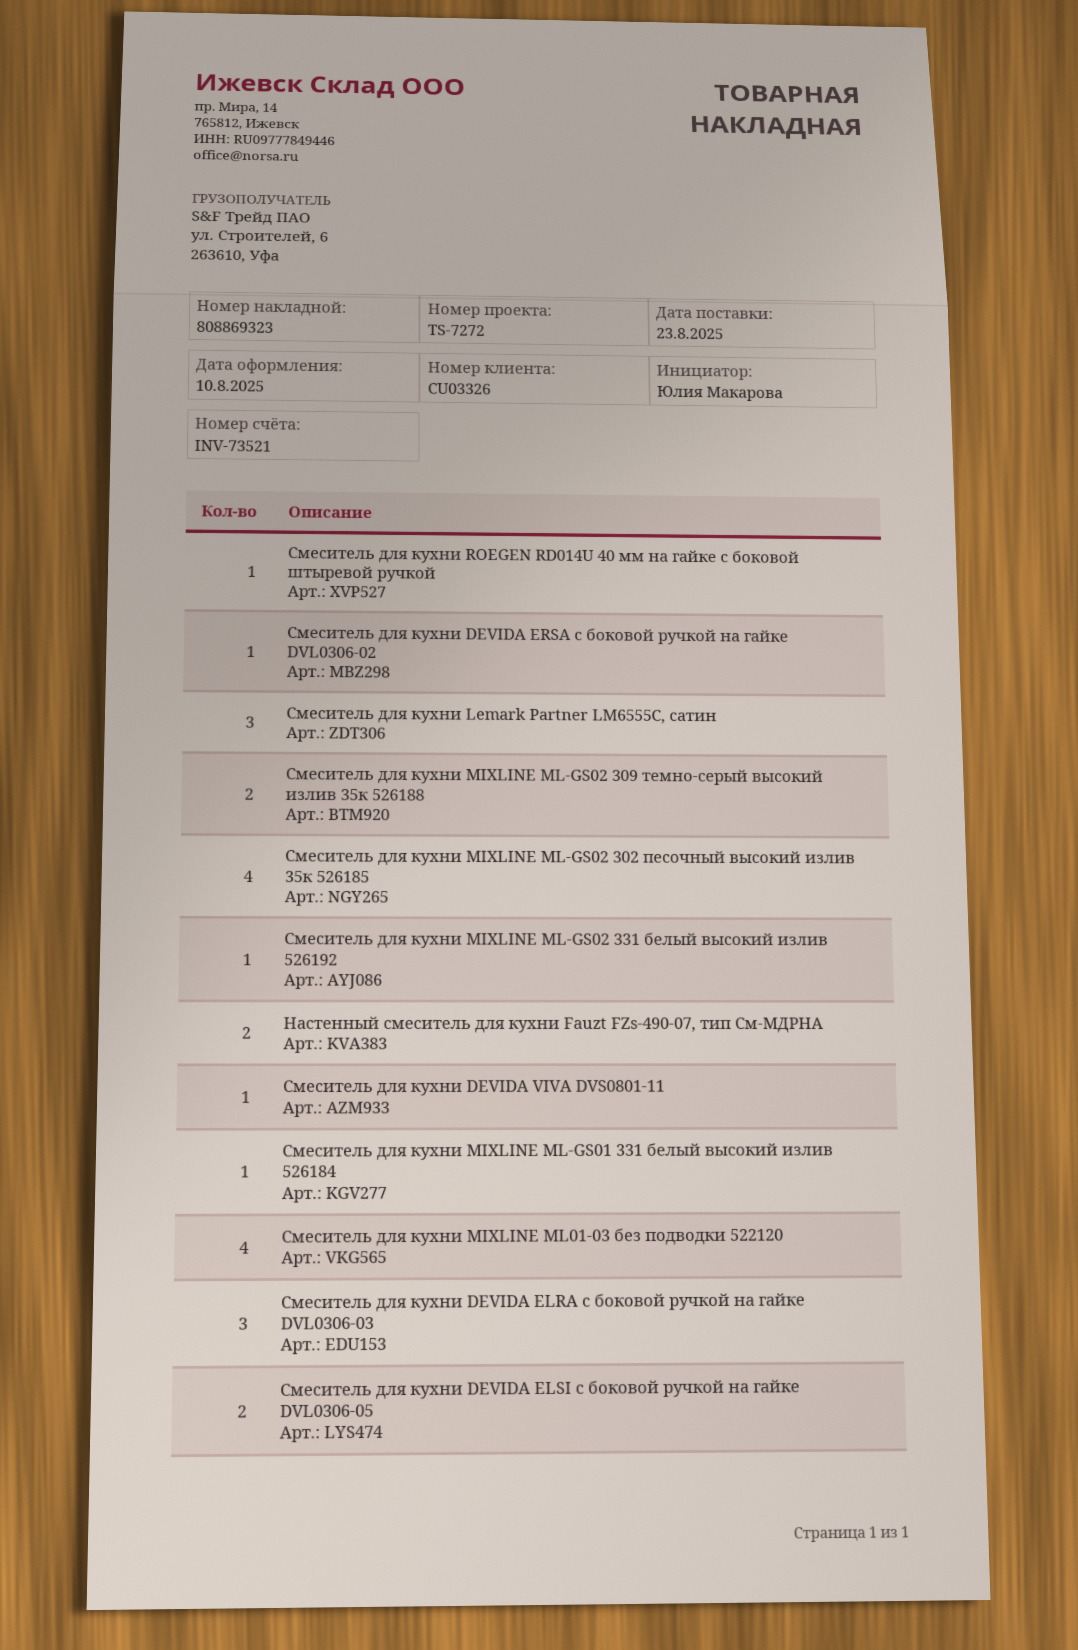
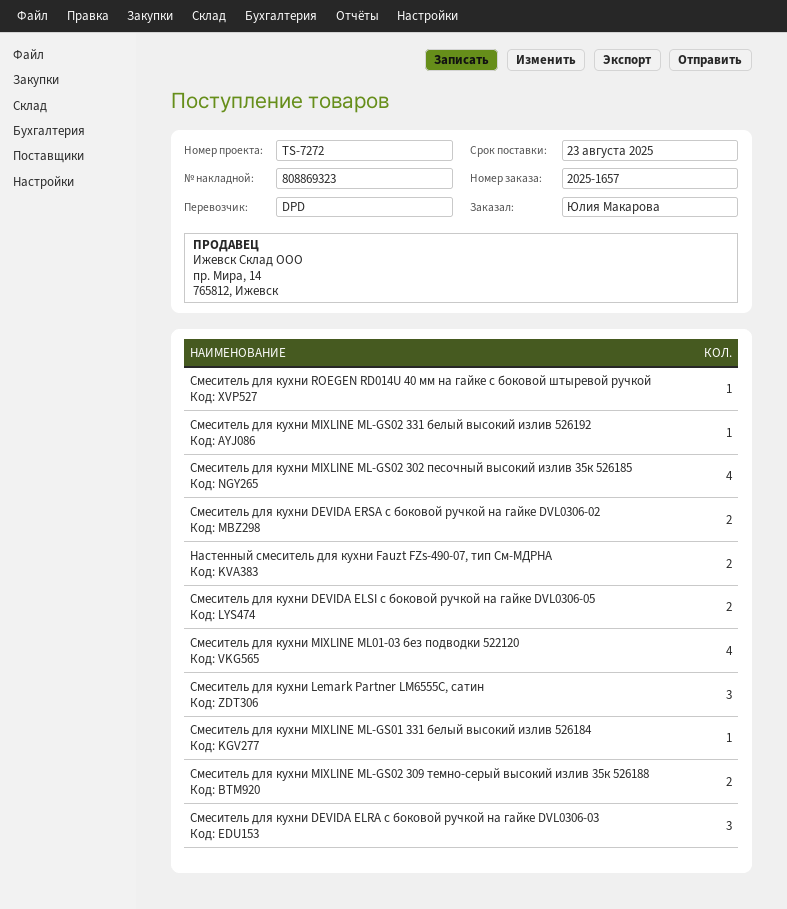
Смеситель для кухни DEVIDA ERSA с боковой ручкой на гайке DVL0306-02: 1 -> 2
Смеситель для кухни DEVIDA VIVA DVS0801-11: 1 -> none

